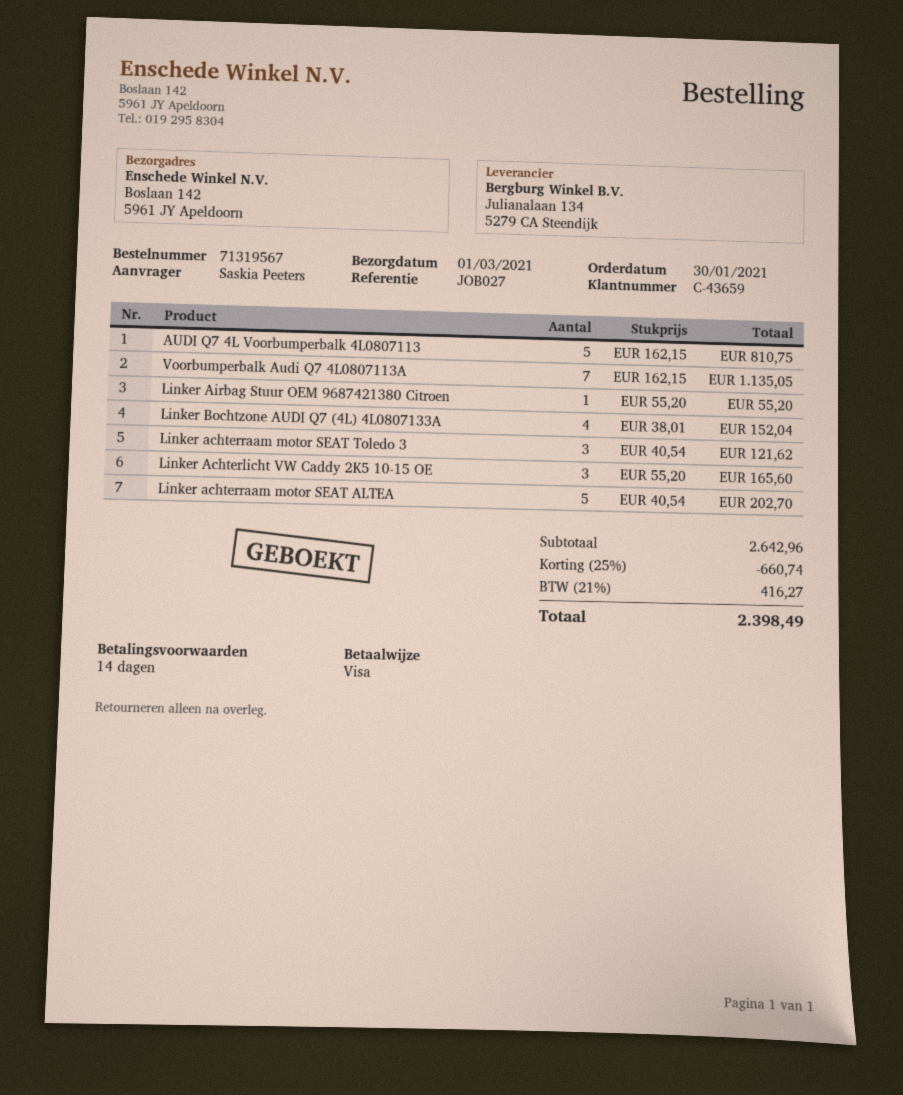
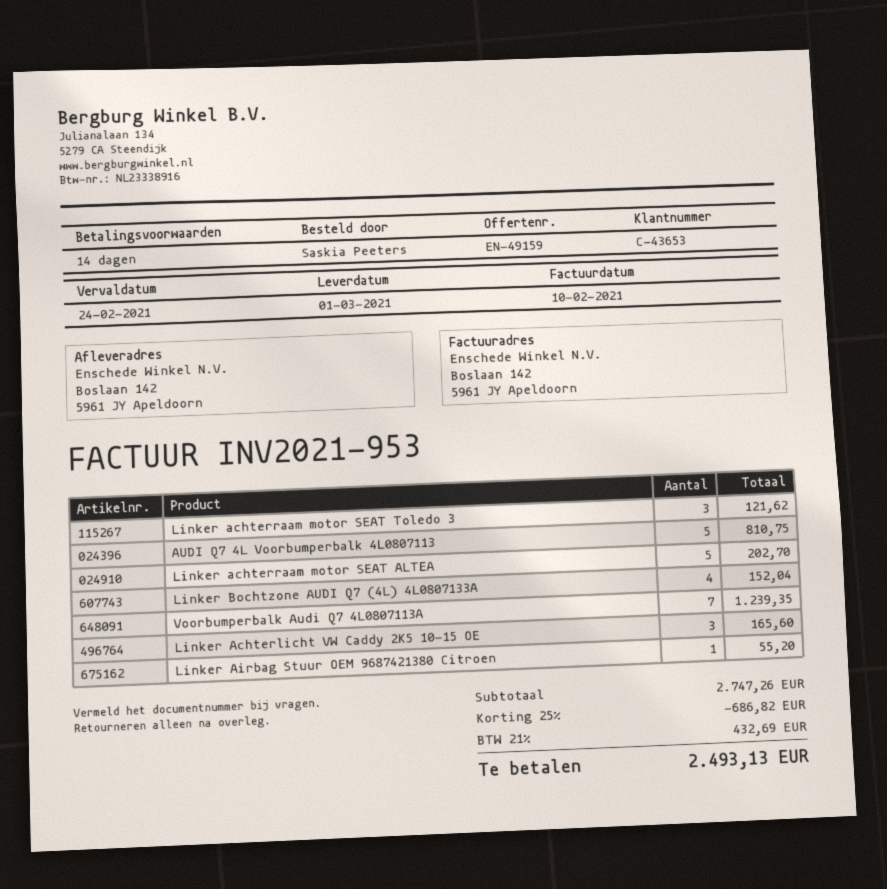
customer number: C-43659 -> C-43653
Voorbumperbalk Audi Q7 4L0807113A: 7 for 1135.05 -> 7 for 1239.35
subtotal: 2642.96 -> 2747.26
discount: 25% = 660.74 -> 25% = 686.82
tax: 21% = 416.27 -> 21% = 432.69
total: 2398.49 -> 2493.13

